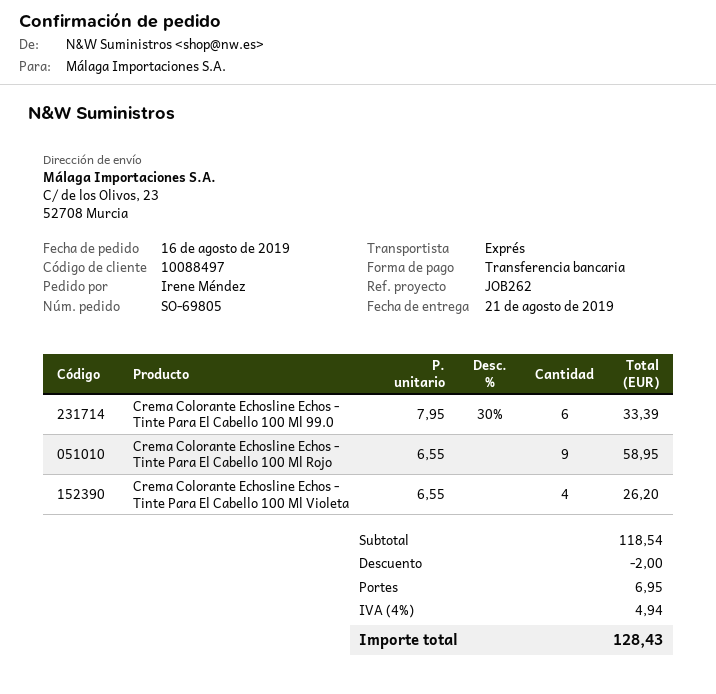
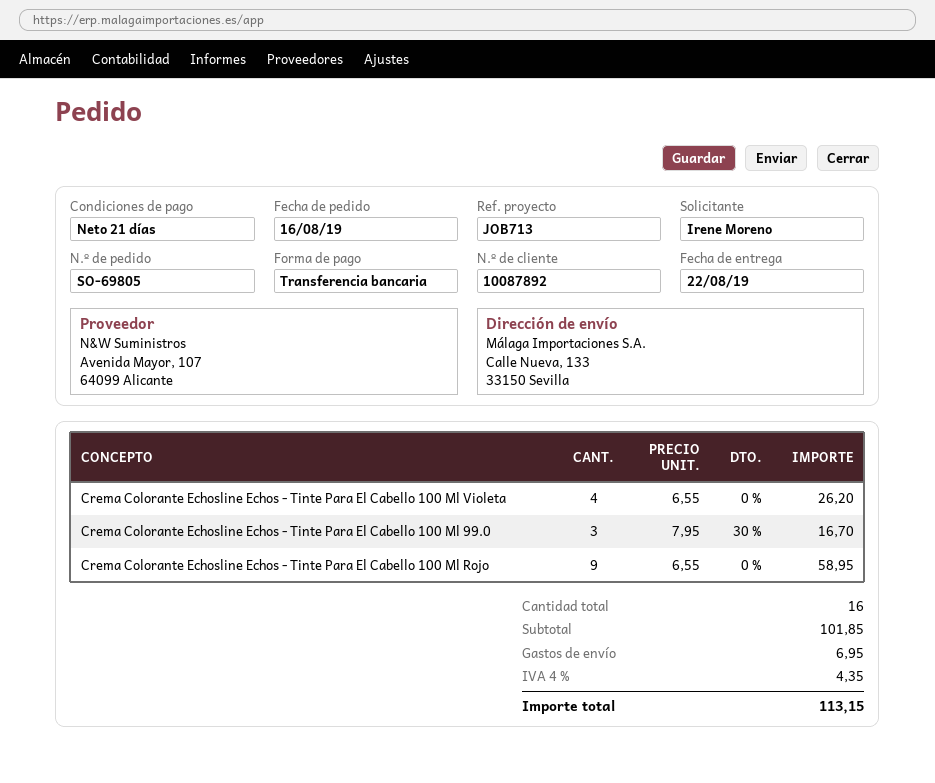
delivery date: 2019-08-21 -> 2019-08-22
customer number: 10088497 -> 10087892
reference: JOB262 -> JOB713
ordered by: Irene Méndez -> Irene Moreno
ship to: C/ de los Olivos, 23, 52708 Murcia -> Calle Nueva, 133, 33150 Sevilla
Crema Colorante Echosline Echos - Tinte Para El Cabello 100 Ml 99.0: 6 x 7.95 - 30% = 33.39 -> 3 x 7.95 - 30% = 16.70
subtotal: 118.54 -> 101.85
discount: 2.00 -> none
tax: 4% = 4.94 -> 4% = 4.35
total: 128.43 -> 113.15

